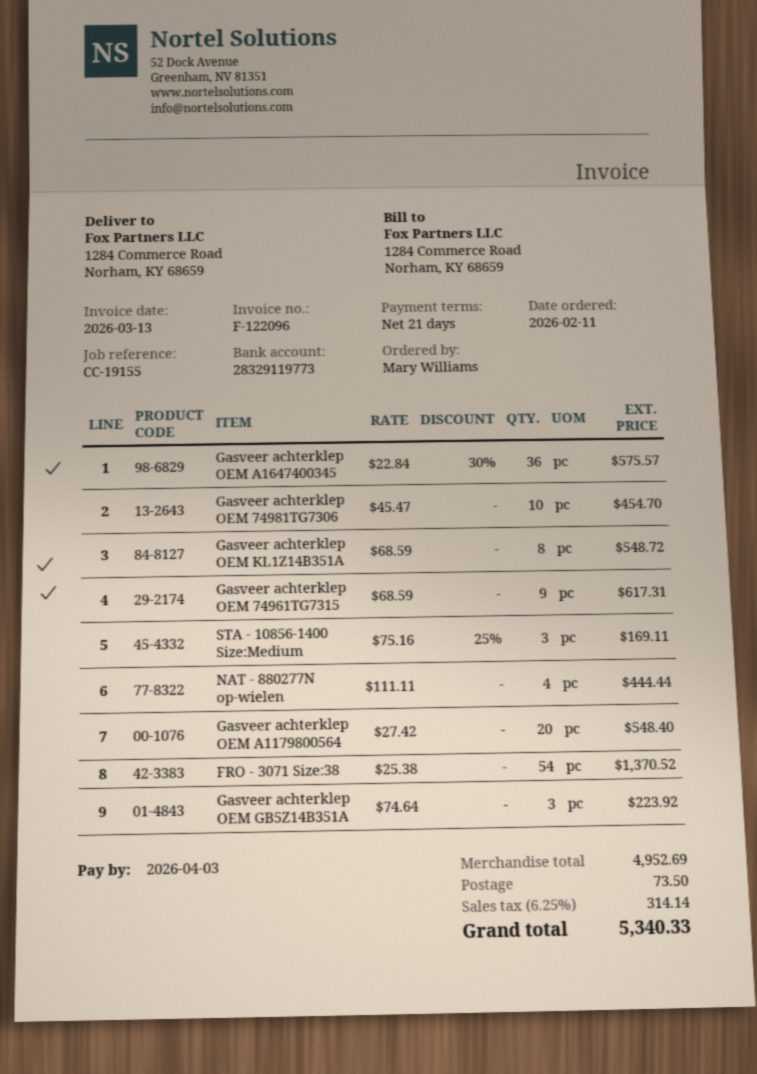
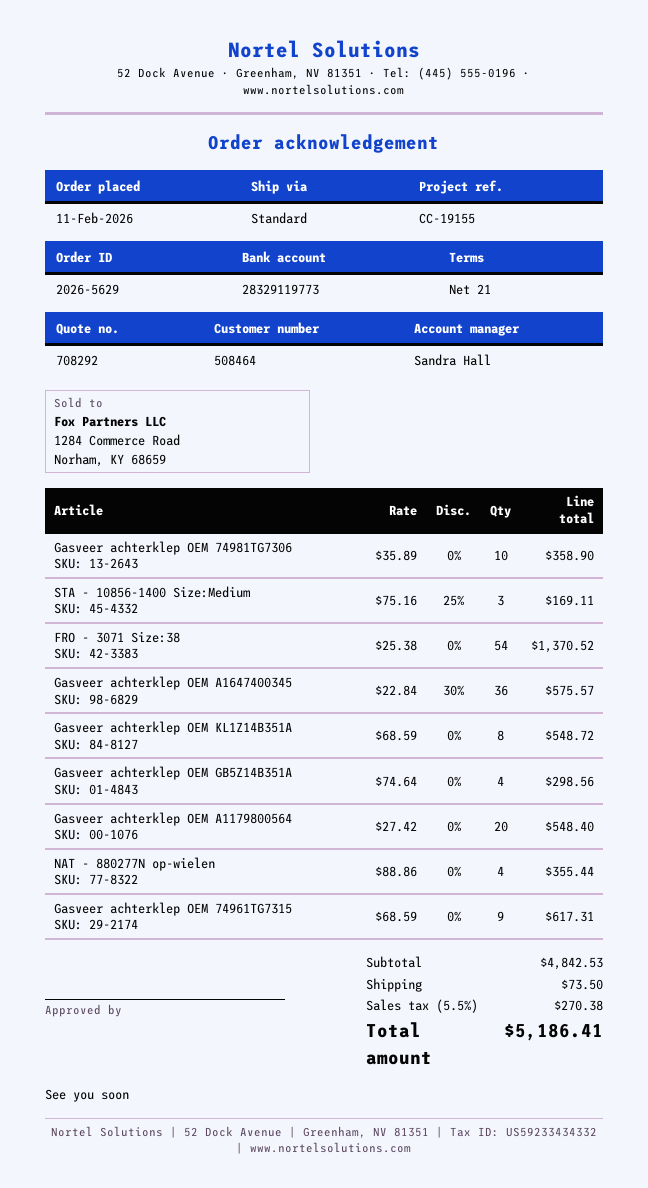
Gasveer achterklep OEM 74981TG7306: 10 x 45.47 = 454.70 -> 10 x 35.89 = 358.90
NAT - 880277N op-wielen: 4 x 111.11 = 444.44 -> 4 x 88.86 = 355.44
Gasveer achterklep OEM GB5Z14B351A: 3 x 74.64 = 223.92 -> 4 x 74.64 = 298.56
subtotal: 4952.69 -> 4842.53
tax: 6.25% = 314.14 -> 5.5% = 270.38
total: 5340.33 -> 5186.41

